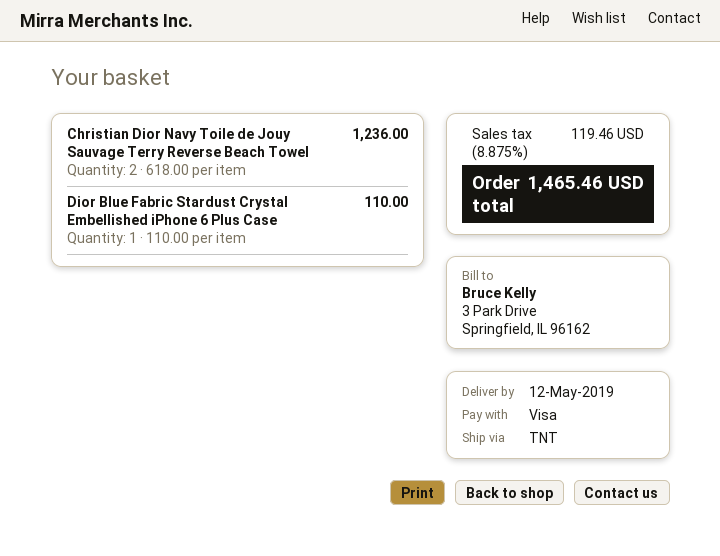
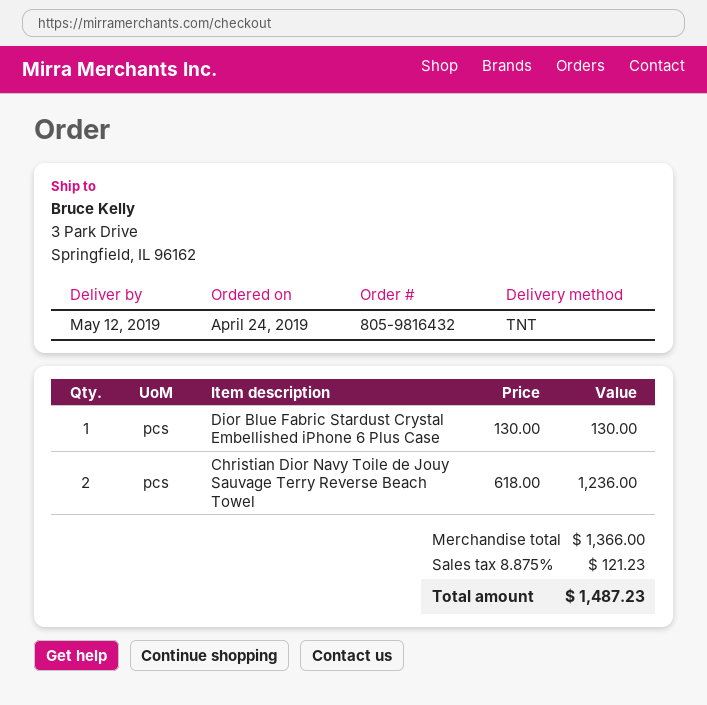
Dior Blue Fabric Stardust Crystal Embellished iPhone 6 Plus Case: 1 x 110.00 = 110.00 -> 1 x 130.00 = 130.00
tax: 8.875% = 119.46 -> 8.875% = 121.23
total: 1465.46 -> 1487.23

